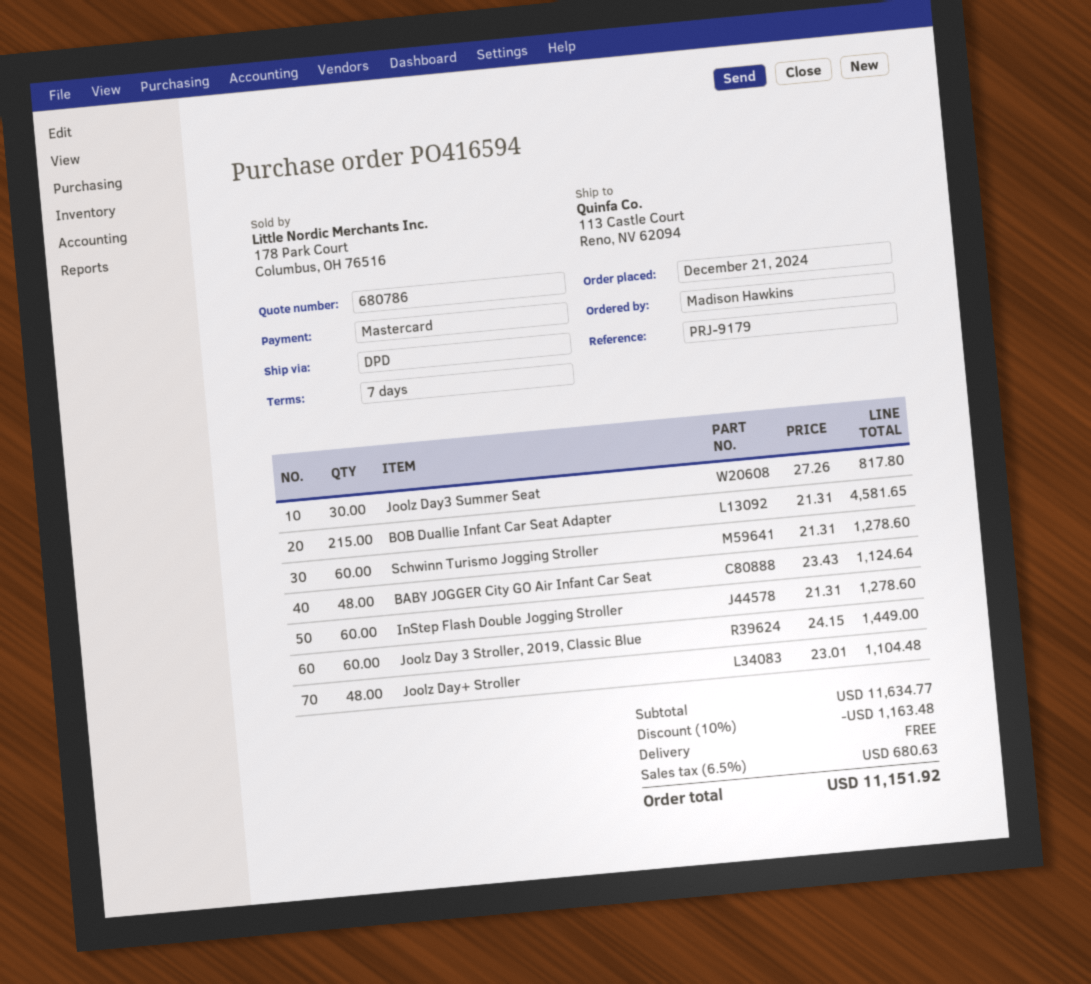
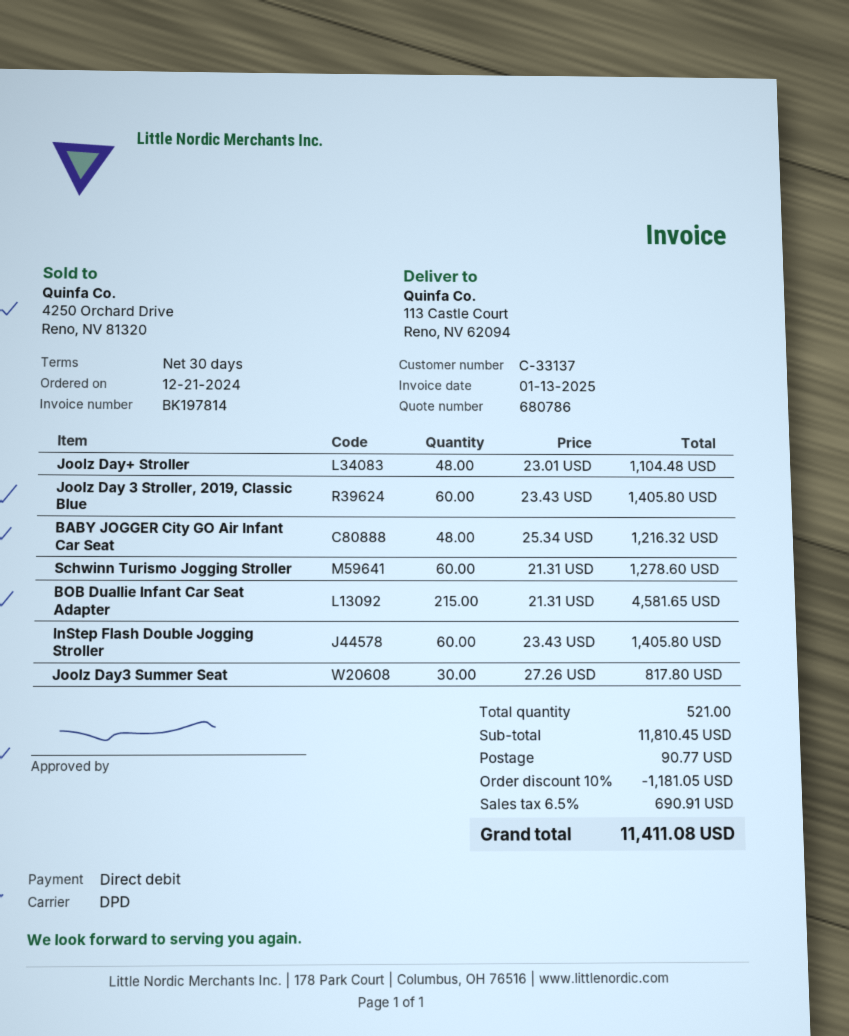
payment terms: 7 days -> 30 days
payment method: Mastercard -> direct debit
BABY JOGGER City GO Air Infant Car Seat: 48 x 23.43 = 1124.64 -> 48 x 25.34 = 1216.32
InStep Flash Double Jogging Stroller: 60 x 21.31 = 1278.60 -> 60 x 23.43 = 1405.80
Joolz Day 3 Stroller, 2019, Classic Blue: 60 x 24.15 = 1449.00 -> 60 x 23.43 = 1405.80
subtotal: 11634.77 -> 11810.45
discount: 10% = 1163.48 -> 10% = 1181.05
shipping: 0.00 -> 90.77
tax: 6.5% = 680.63 -> 6.5% = 690.91
total: 11151.92 -> 11411.08

